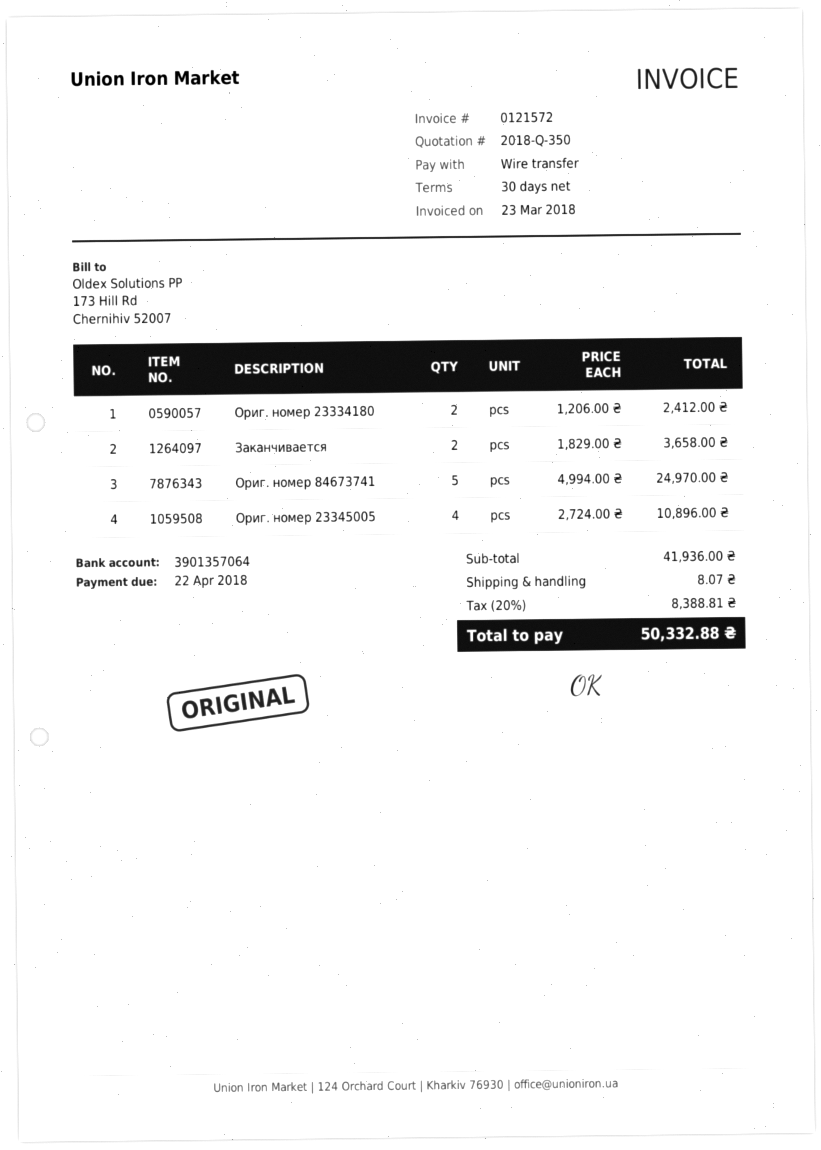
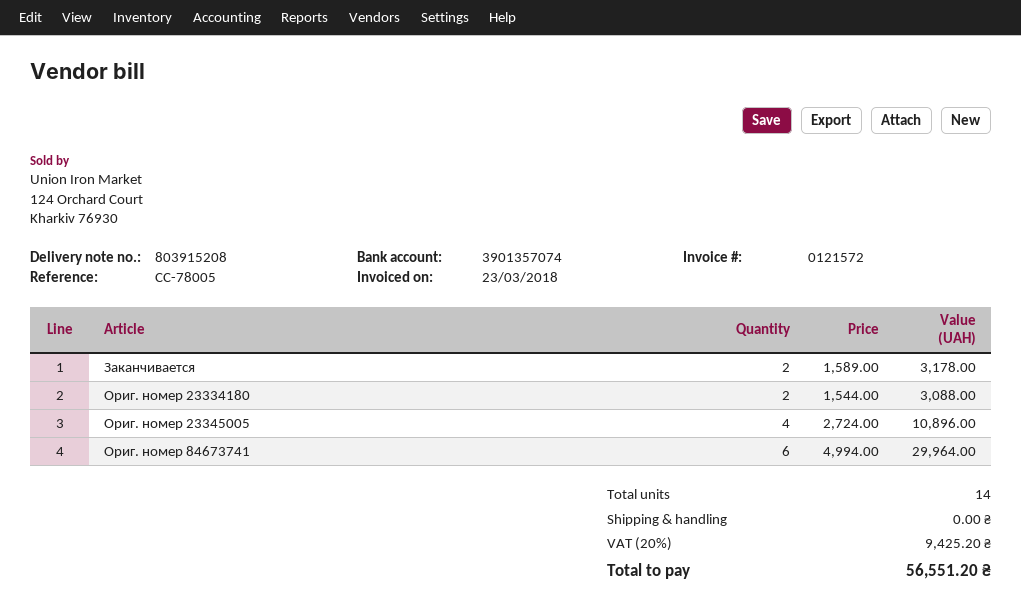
bank account: 3901357064 -> 3901357074
Ориг. номер 23334180: 2 x 1206.00 = 2412.00 -> 2 x 1544.00 = 3088.00
Заканчивается: 2 x 1829.00 = 3658.00 -> 2 x 1589.00 = 3178.00
Ориг. номер 84673741: 5 x 4994.00 = 24970.00 -> 6 x 4994.00 = 29964.00
shipping: 8.07 -> 0.00
tax: 20% = 8388.81 -> 20% = 9425.20
total: 50332.88 -> 56551.20

